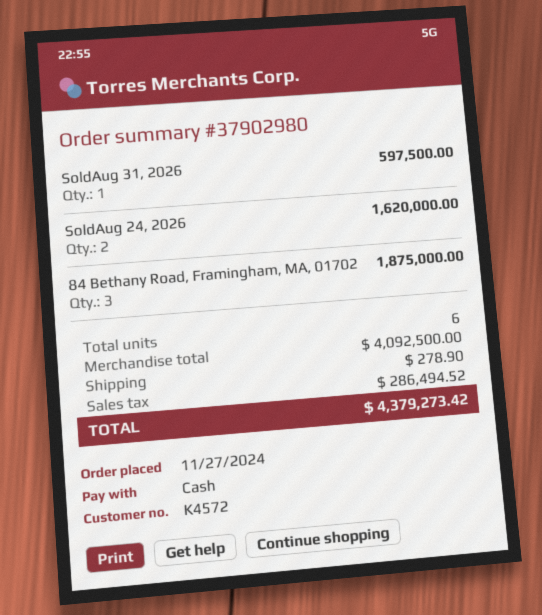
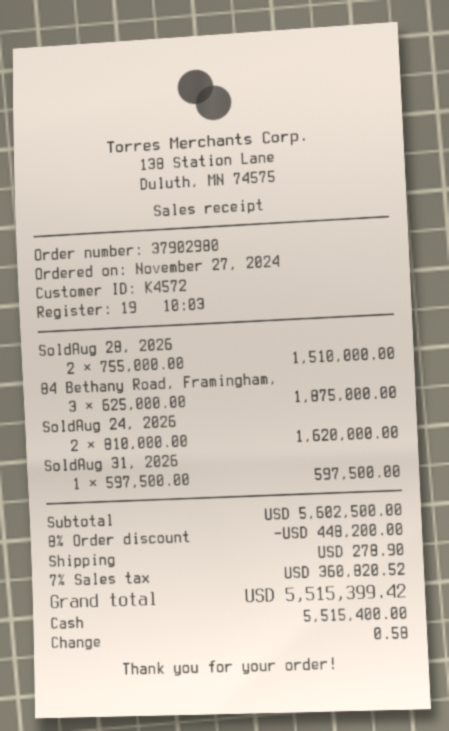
SoldAug 28, 2026: none -> 2 for 1510000.00
subtotal: 4092500.00 -> 5602500.00
discount: none -> 8% = 448200.00
tax: 286494.52 -> 360820.52
total: 4379273.42 -> 5515399.42

